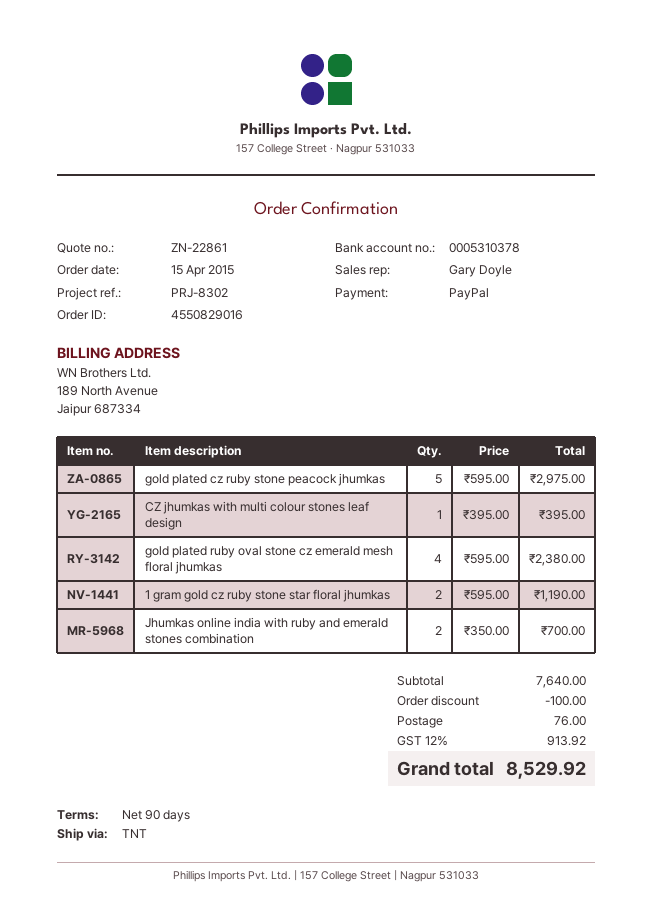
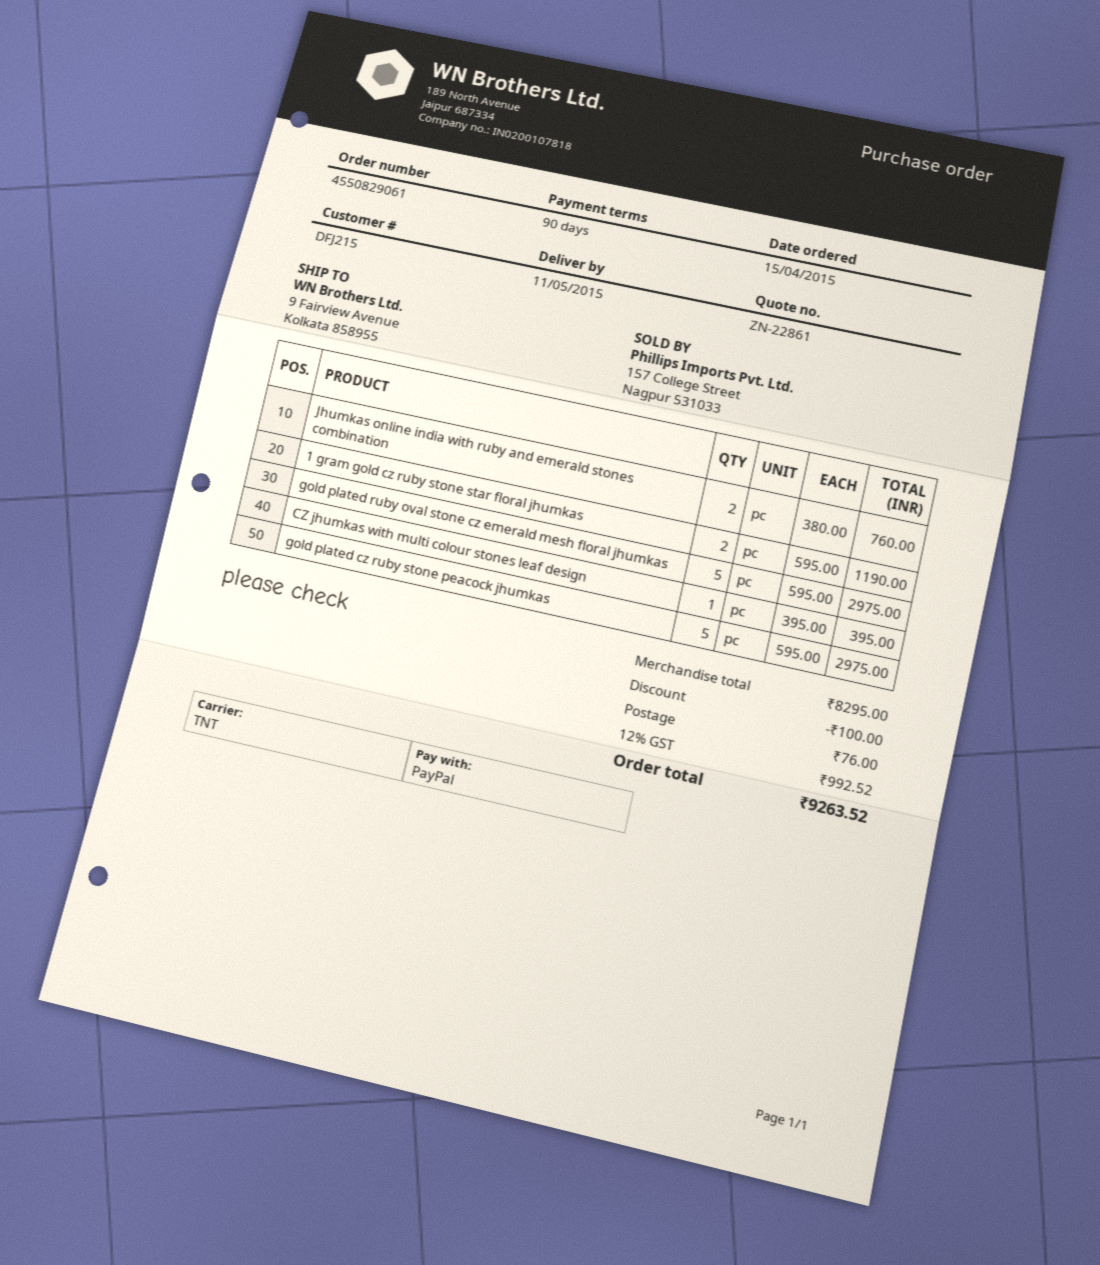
order number: 4550829016 -> 4550829061
gold plated ruby oval stone cz emerald mesh floral jhumkas: 4 x 595.00 = 2380.00 -> 5 x 595.00 = 2975.00
Jhumkas online india with ruby and emerald stones combination: 2 x 350.00 = 700.00 -> 2 x 380.00 = 760.00
subtotal: 7640.00 -> 8295.00
tax: 12% = 913.92 -> 12% = 992.52
total: 8529.92 -> 9263.52

